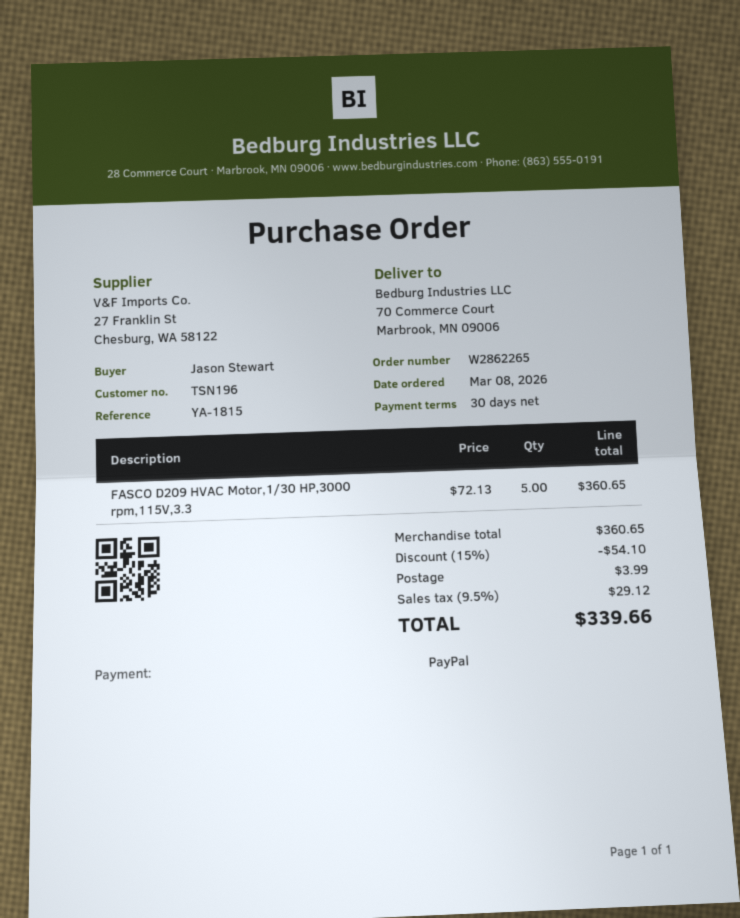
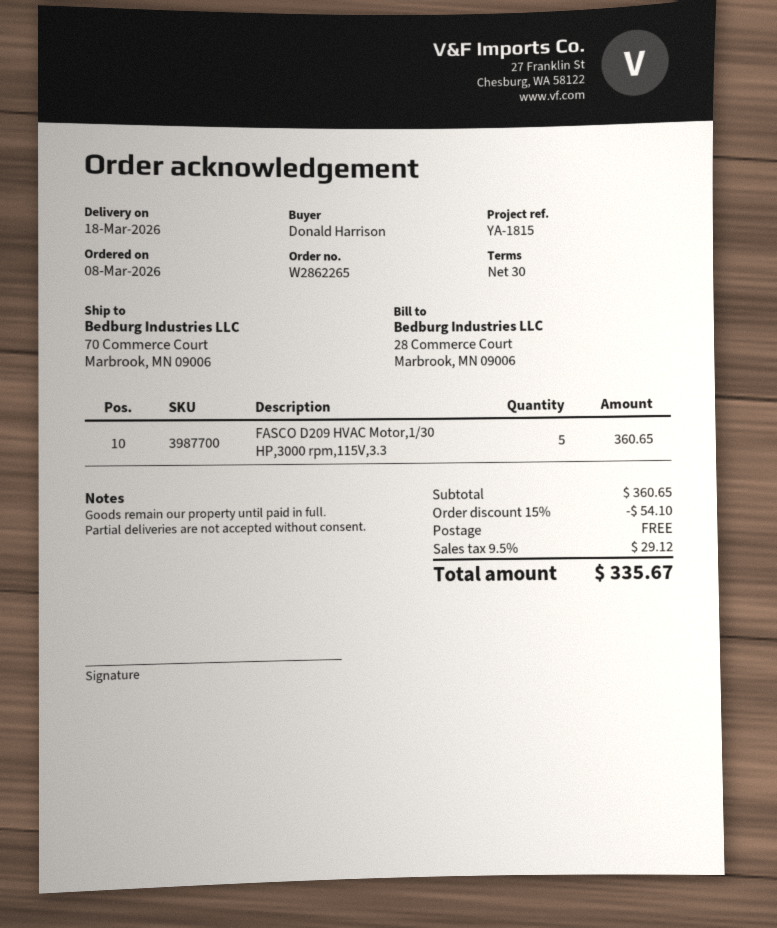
ordered by: Jason Stewart -> Donald Harrison
shipping: 3.99 -> 0.00
total: 339.66 -> 335.67

